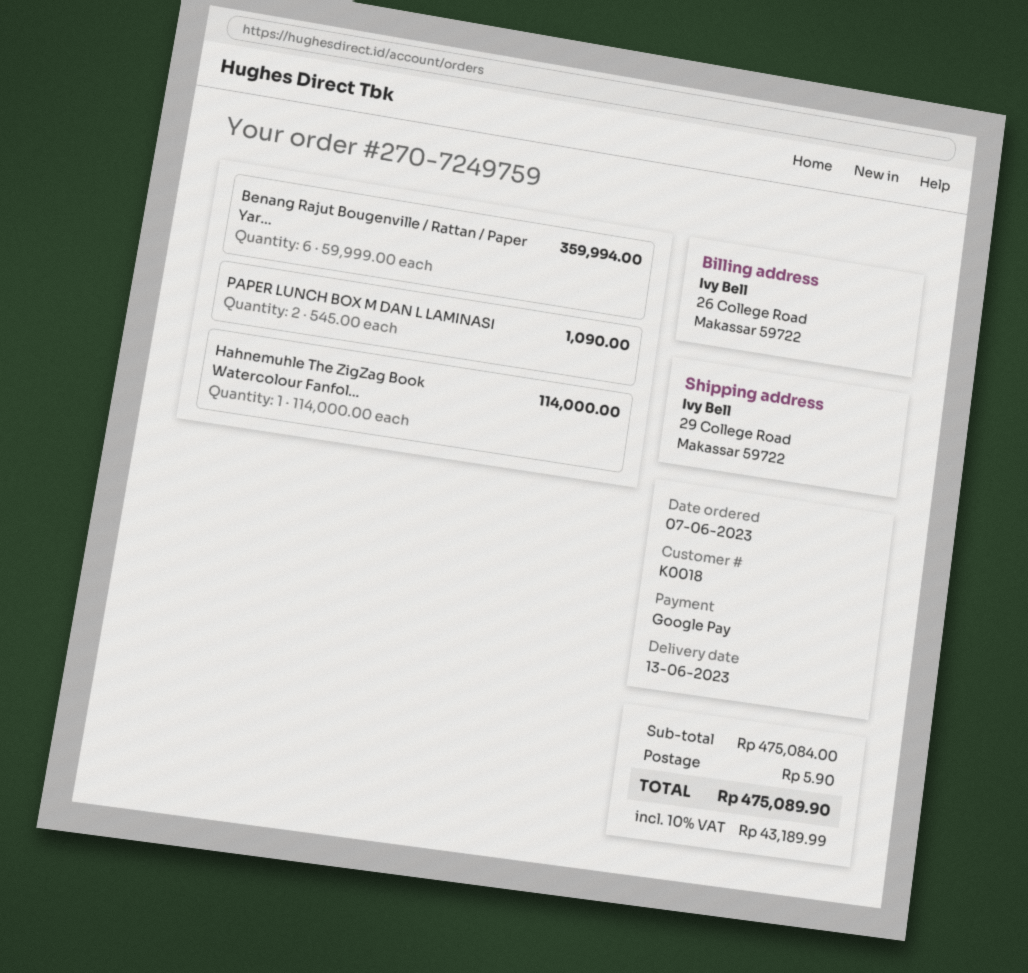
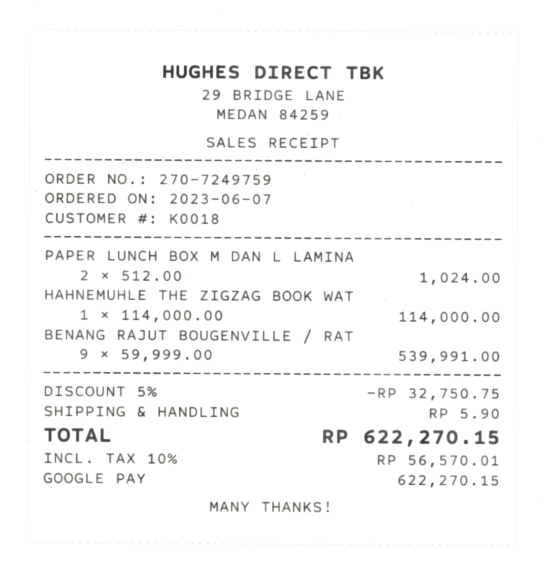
Benang Rajut Bougenville / Rattan / Paper Yar...: 6 x 59999.00 = 359994.00 -> 9 x 59999.00 = 539991.00
PAPER LUNCH BOX M DAN L LAMINASI: 2 x 545.00 = 1090.00 -> 2 x 512.00 = 1024.00
discount: none -> 5% = 32750.75
tax: 10% = 43189.99 -> 10% = 56570.01
total: 475089.90 -> 622270.15

